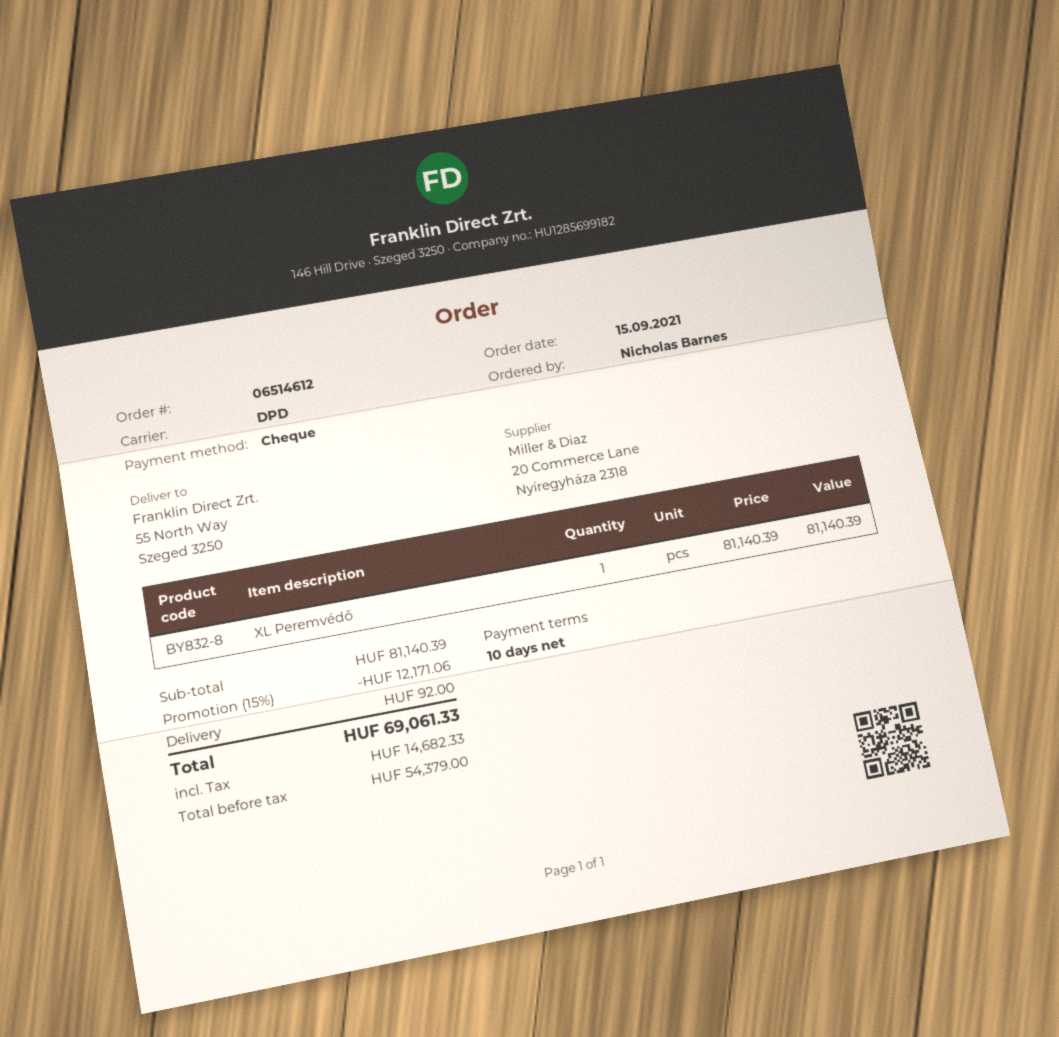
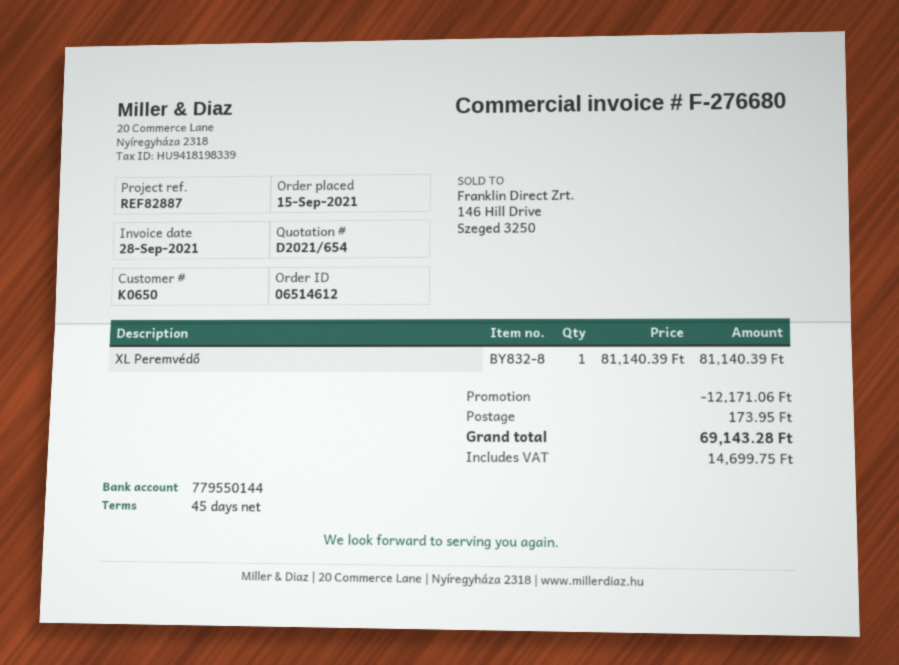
payment terms: 10 days -> 45 days
shipping: 92.00 -> 173.95
tax: 14682.33 -> 14699.75
total: 69061.33 -> 69143.28

